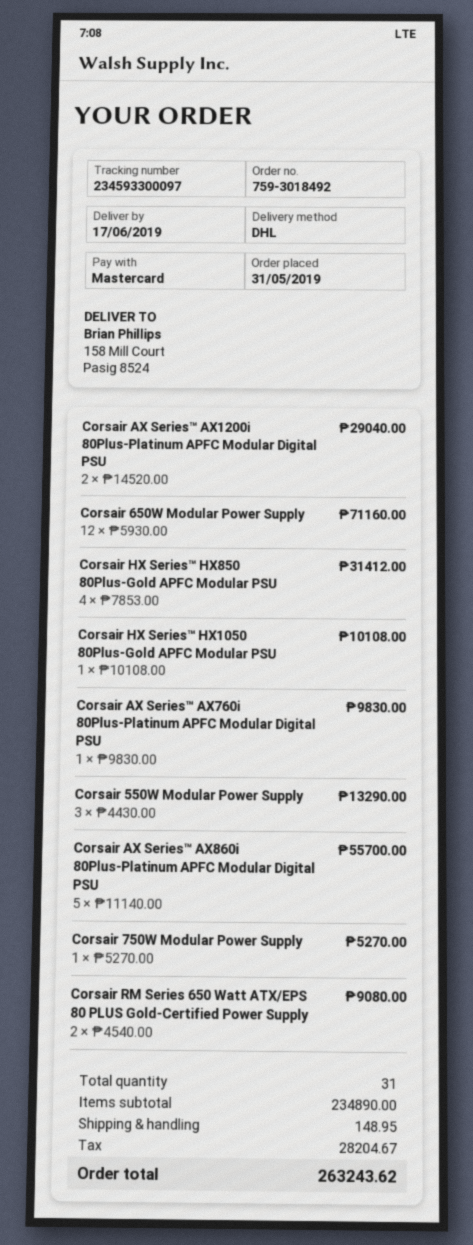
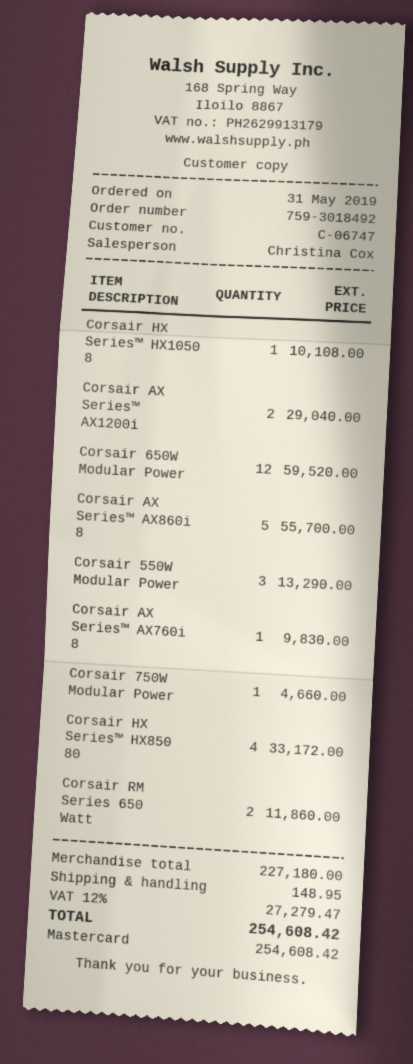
Corsair 650W Modular Power Supply: 12 for 71160.00 -> 12 for 59520.00
Corsair HX Series™ HX850 80Plus-Gold APFC Modular PSU: 4 for 31412.00 -> 4 for 33172.00
Corsair 750W Modular Power Supply: 1 for 5270.00 -> 1 for 4660.00
Corsair RM Series 650 Watt ATX/EPS 80 PLUS Gold-Certified Power Supply: 2 for 9080.00 -> 2 for 11860.00
subtotal: 234890.00 -> 227180.00
tax: 28204.67 -> 27279.47
total: 263243.62 -> 254608.42

